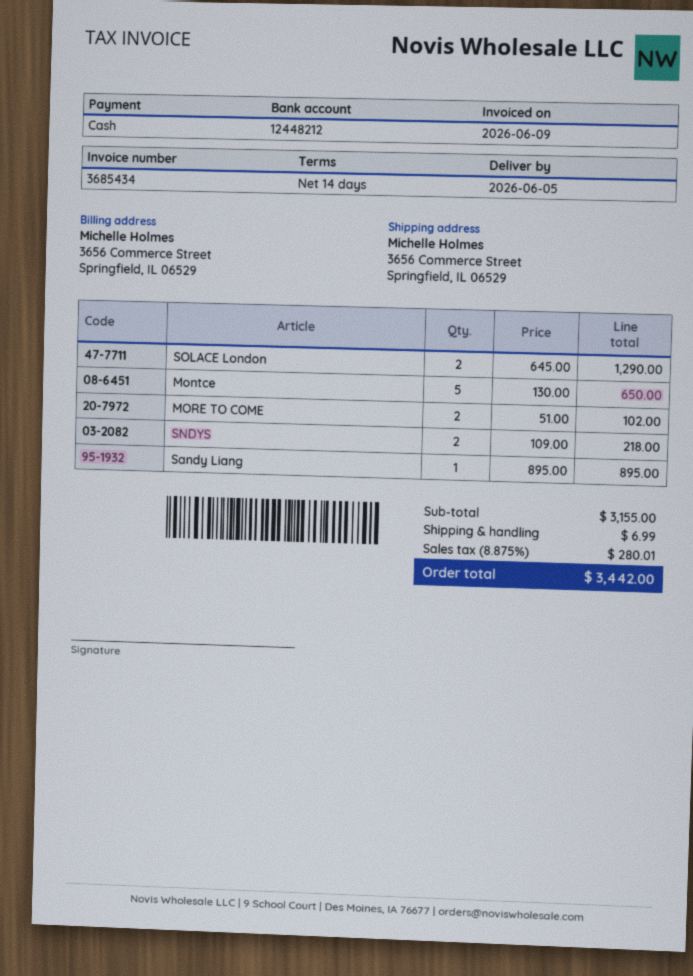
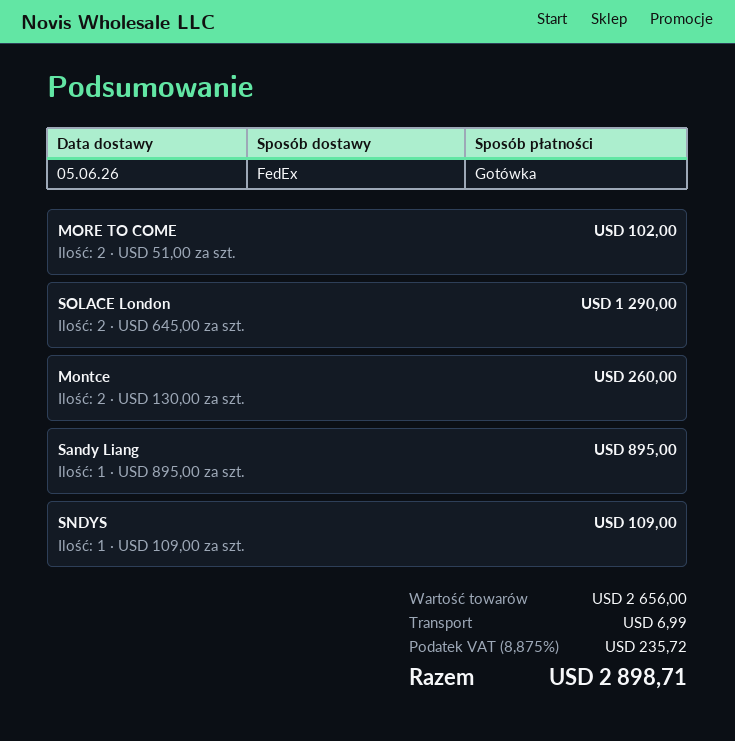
Montce: 5 x 130.00 = 650.00 -> 2 x 130.00 = 260.00
SNDYS: 2 x 109.00 = 218.00 -> 1 x 109.00 = 109.00
subtotal: 3155.00 -> 2656.00
tax: 8.875% = 280.01 -> 8.875% = 235.72
total: 3442.00 -> 2898.71

